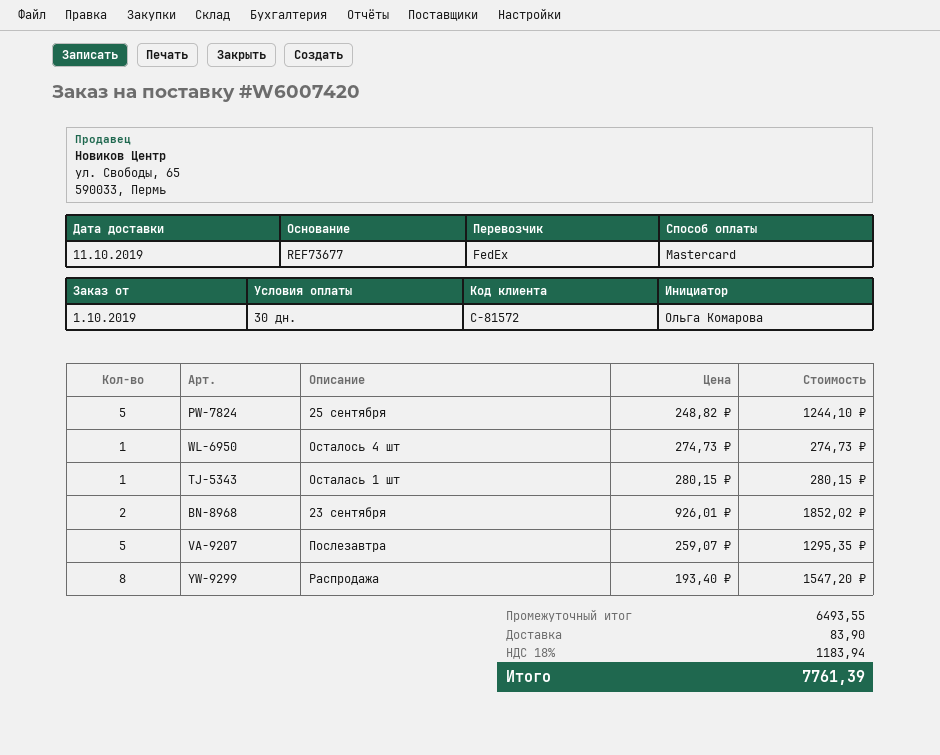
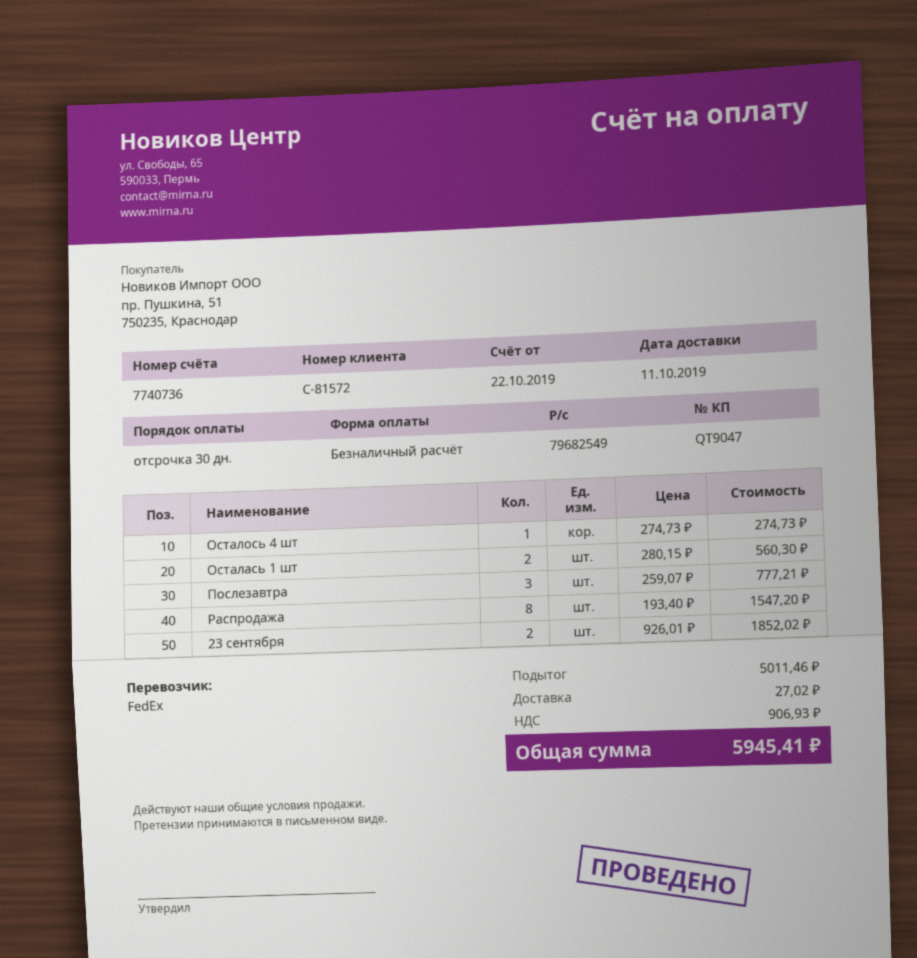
payment method: Mastercard -> bank transfer
25 сентября: 5 x 248.82 = 1244.10 -> none
Осталась 1 шт: 1 x 280.15 = 280.15 -> 2 x 280.15 = 560.30
Послезавтра: 5 x 259.07 = 1295.35 -> 3 x 259.07 = 777.21
subtotal: 6493.55 -> 5011.46
shipping: 83.90 -> 27.02
tax: 1183.94 -> 906.93
total: 7761.39 -> 5945.41

